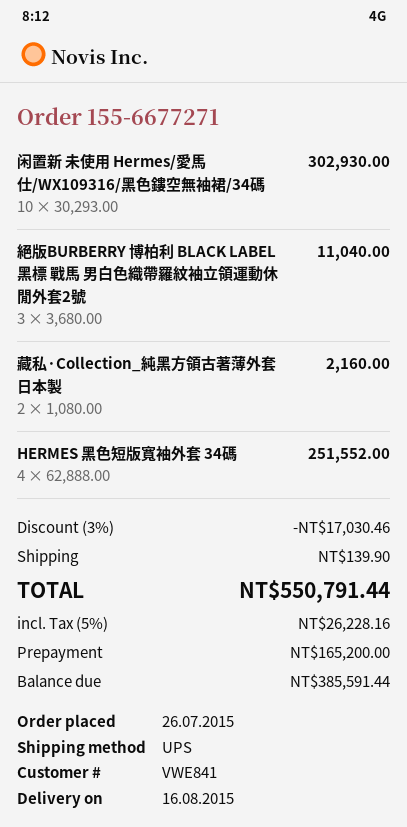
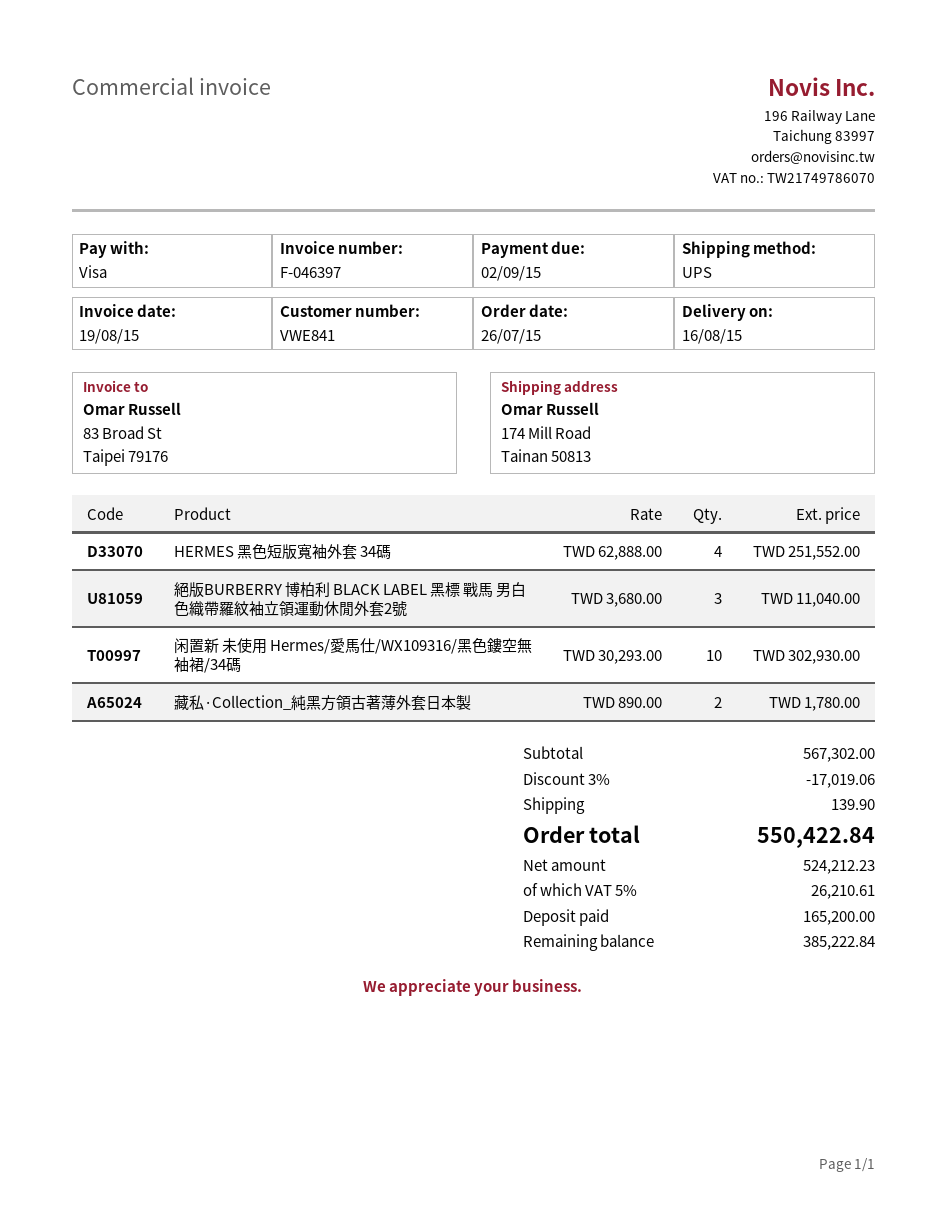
藏私·Collection_純黑方領古著薄外套日本製: 2 x 1080.00 = 2160.00 -> 2 x 890.00 = 1780.00
discount: 3% = 17030.46 -> 3% = 17019.06
tax: 5% = 26228.16 -> 5% = 26210.61
total: 550791.44 -> 550422.84
balance: 385591.44 -> 385222.84

